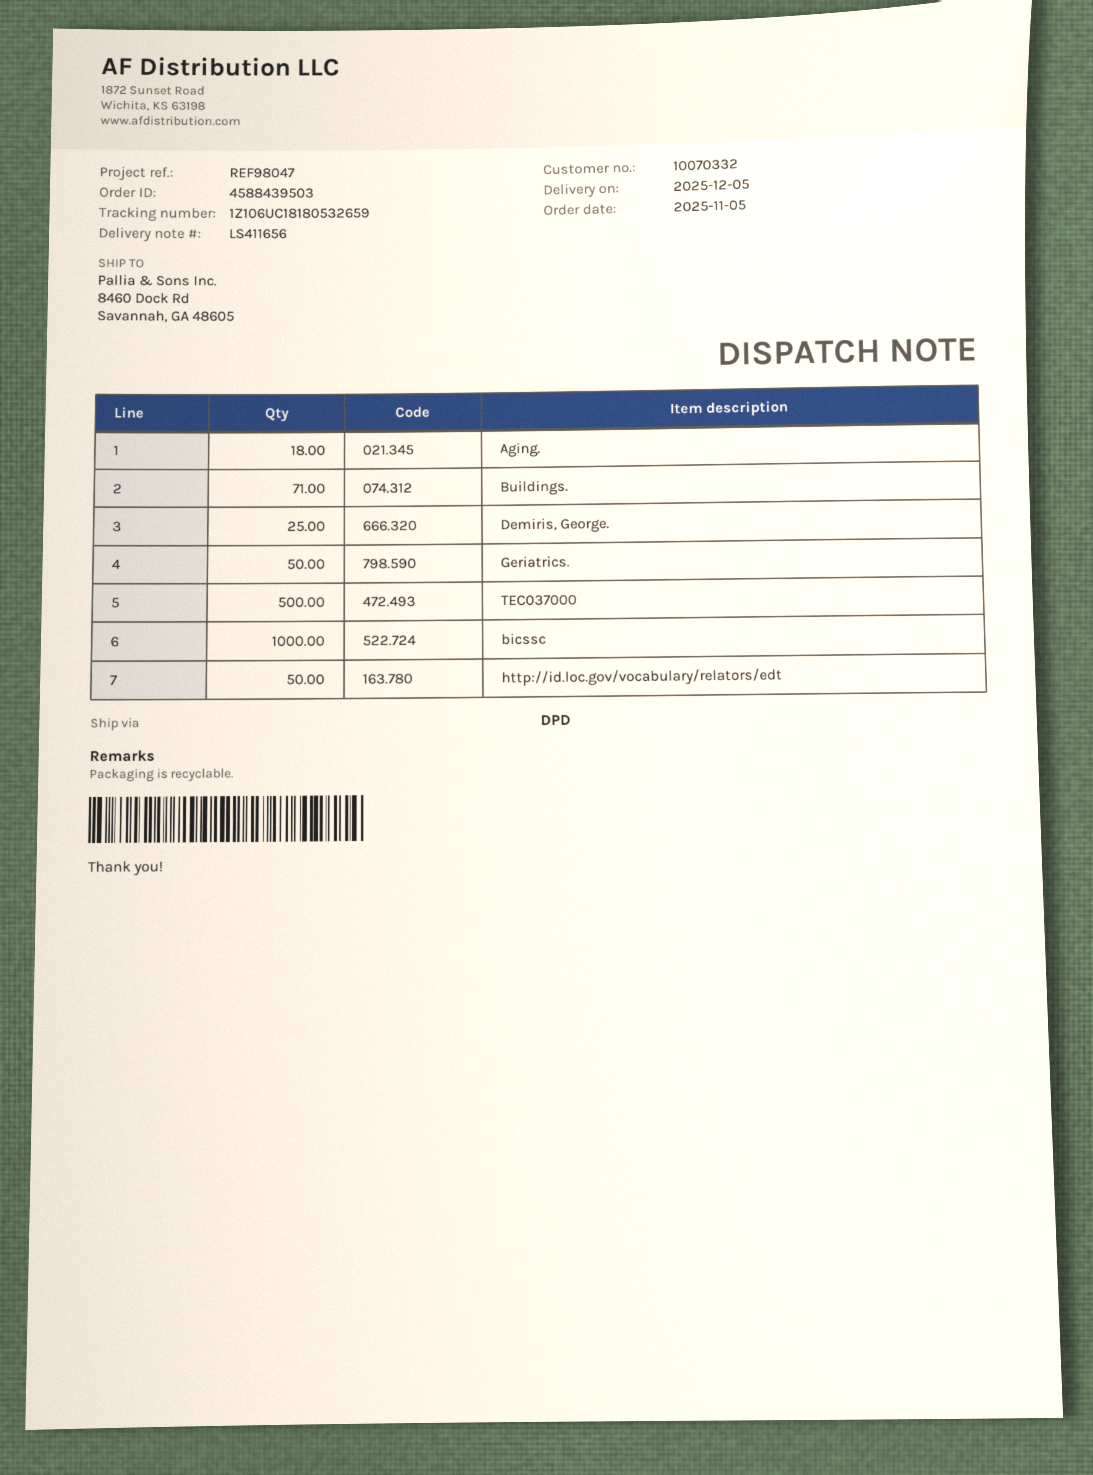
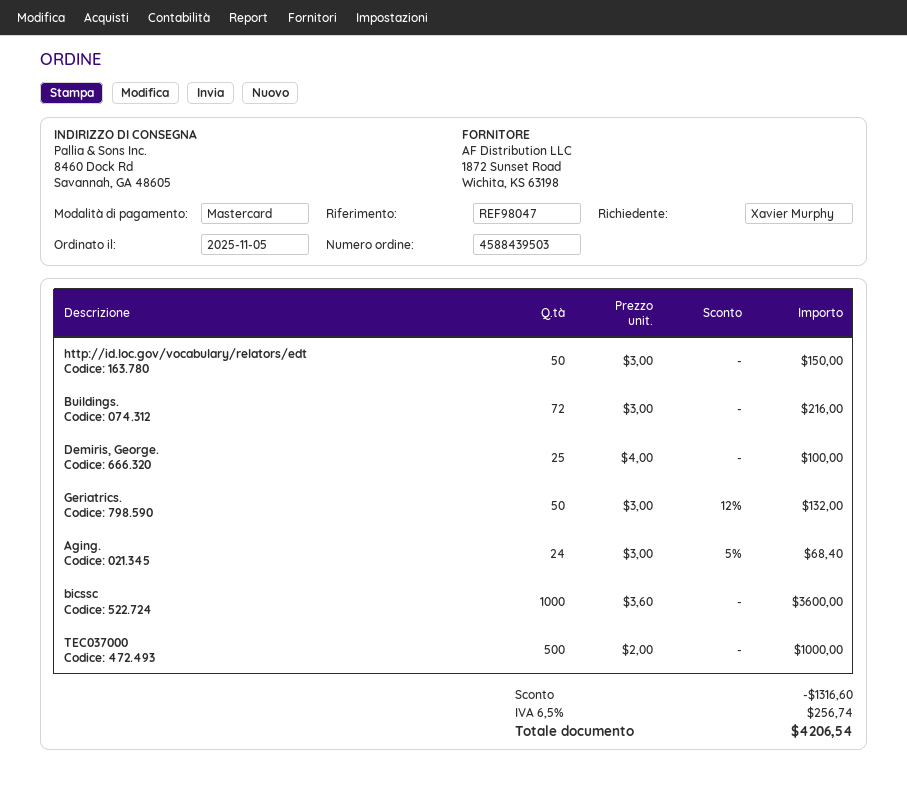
Aging.: 18 -> 24
Buildings.: 71 -> 72

